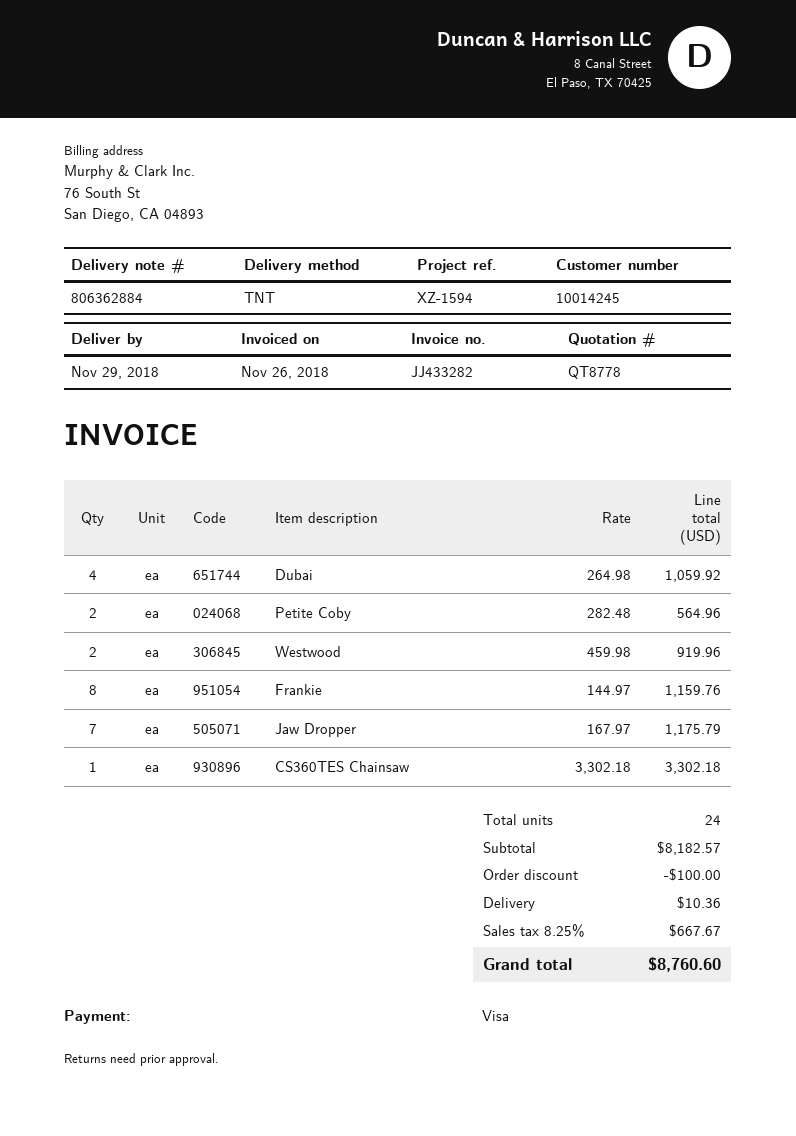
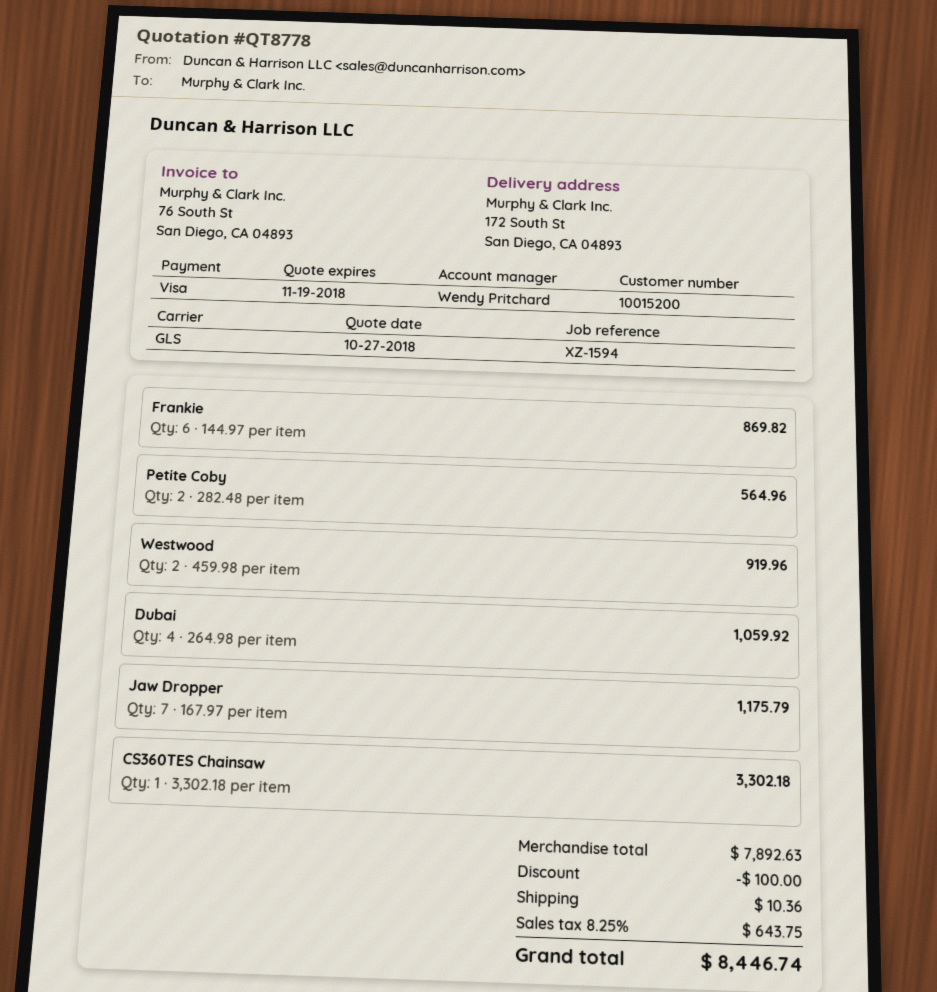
customer number: 10014245 -> 10015200
shipping method: TNT -> GLS
Frankie: 8 x 144.97 = 1159.76 -> 6 x 144.97 = 869.82
subtotal: 8182.57 -> 7892.63
tax: 8.25% = 667.67 -> 8.25% = 643.75
total: 8760.60 -> 8446.74

